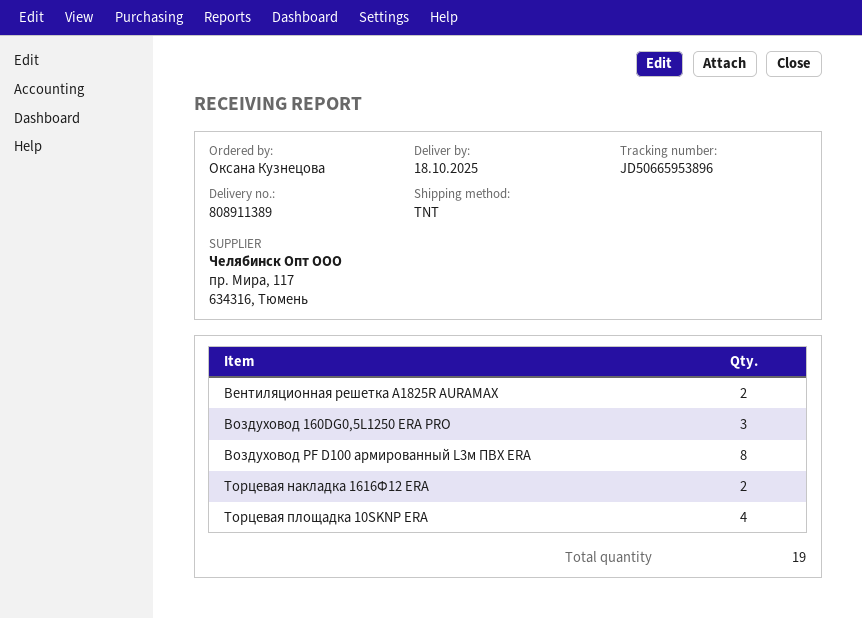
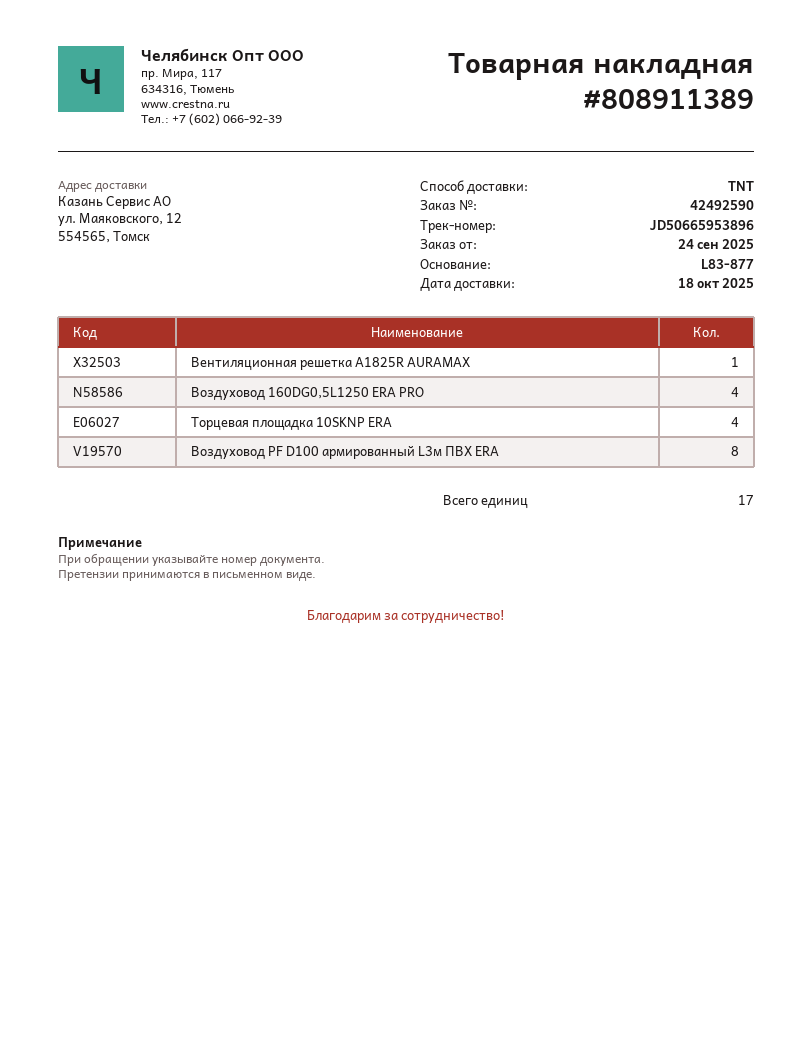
Вентиляционная решетка A1825R AURAMAX: 2 -> 1
Воздуховод 160DG0,5L1250 ERA PRO: 3 -> 4
Торцевая накладка 1616Ф12 ERA: 2 -> none
total quantity: 19 -> 17

